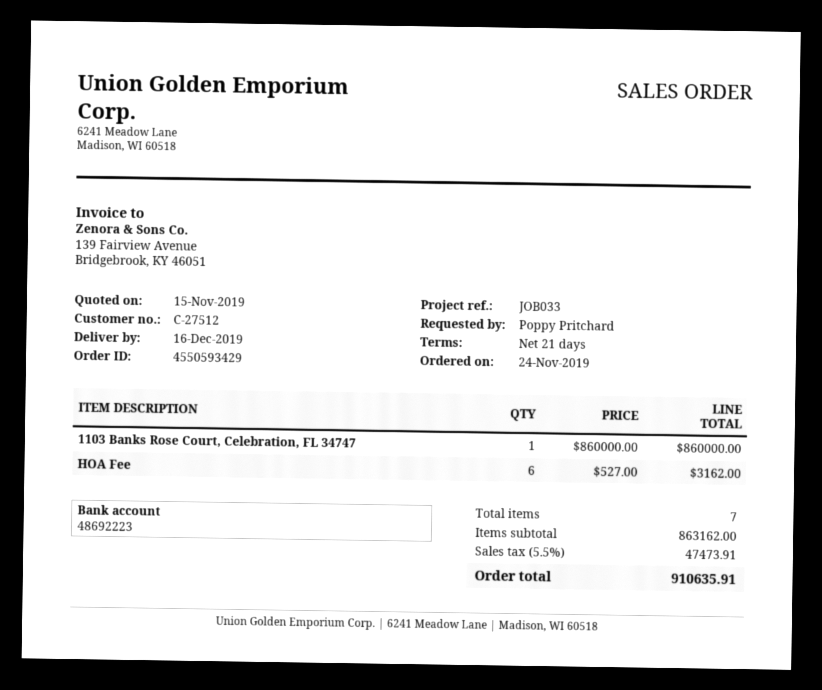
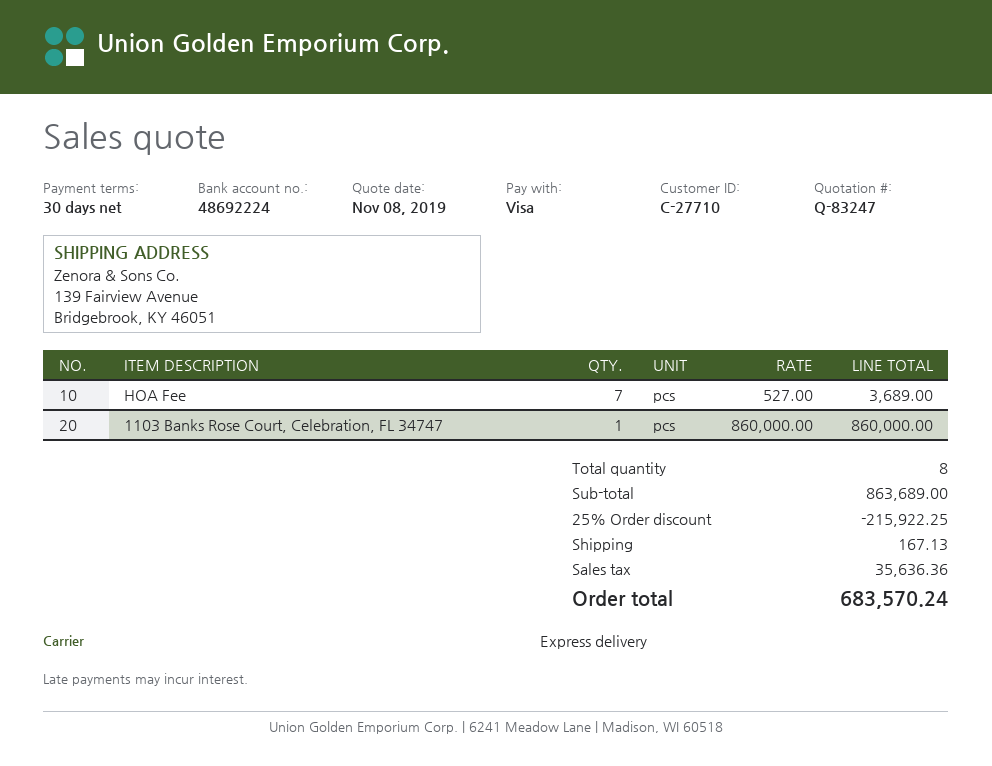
quote date: 2019-11-15 -> 2019-11-08
payment terms: 21 days -> 30 days
customer number: C-27512 -> C-27710
bank account: 48692223 -> 48692224
HOA Fee: 6 x 527.00 = 3162.00 -> 7 x 527.00 = 3689.00
total quantity: 7 -> 8
subtotal: 863162.00 -> 863689.00
discount: none -> 25% = 215922.25
shipping: none -> 167.13
tax: 47473.91 -> 35636.36
total: 910635.91 -> 683570.24

